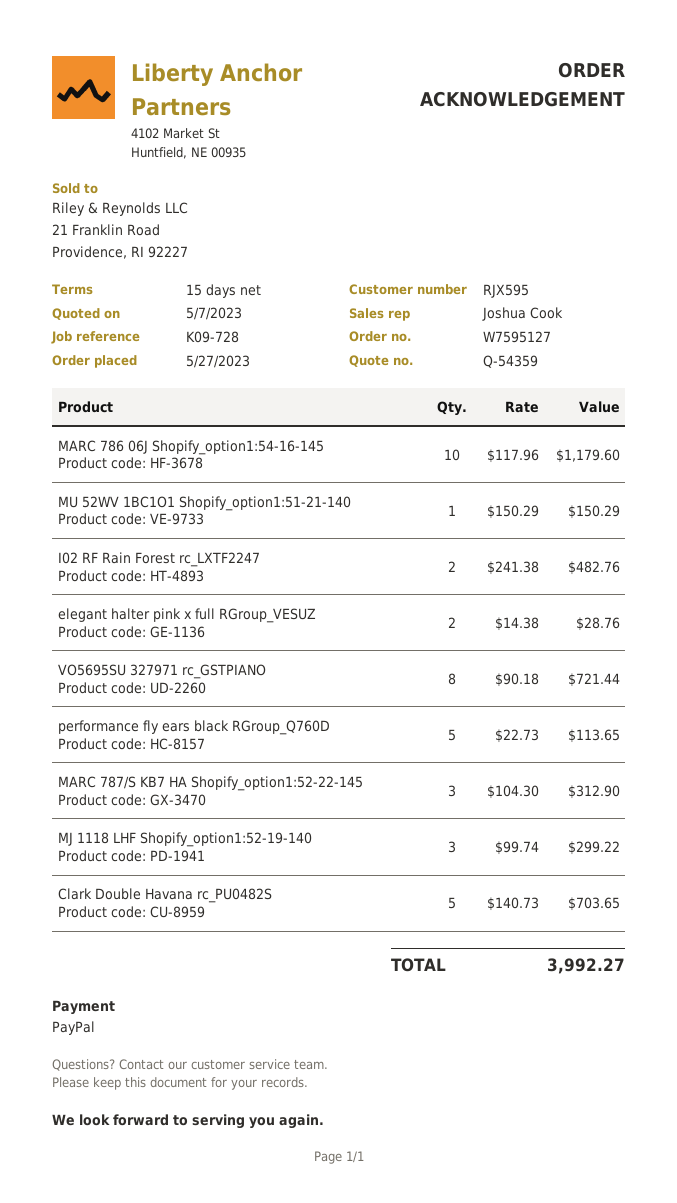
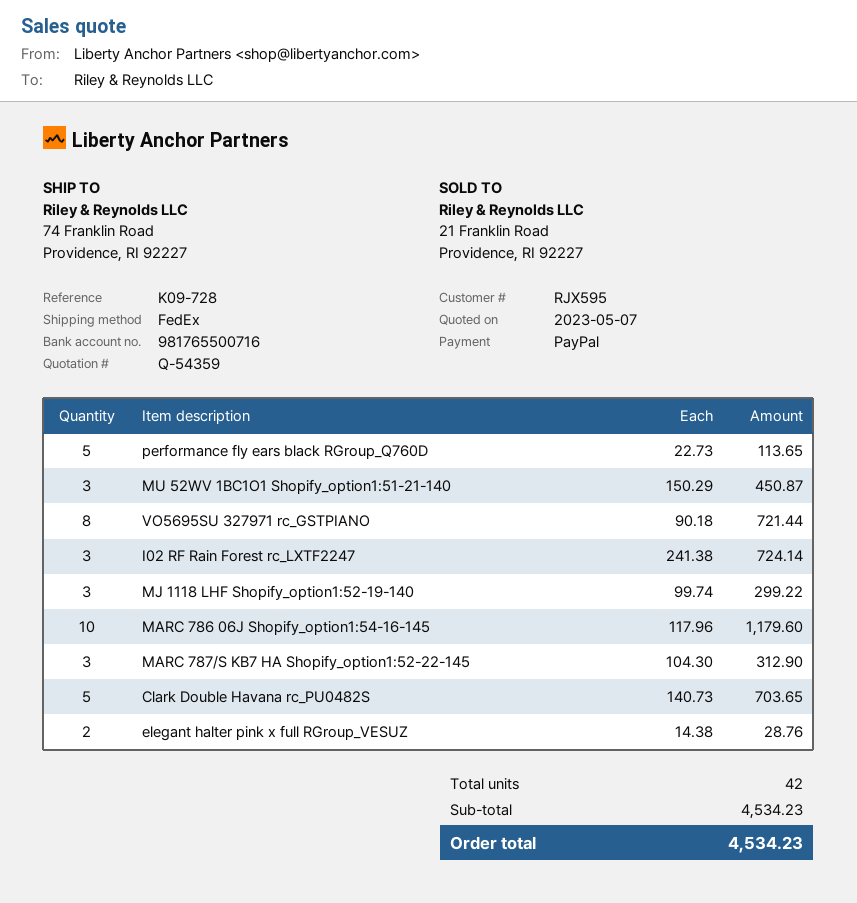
MU 52WV 1BC1O1 Shopify_option1:51-21-140: 1 x 150.29 = 150.29 -> 3 x 150.29 = 450.87
I02 RF Rain Forest rc_LXTF2247: 2 x 241.38 = 482.76 -> 3 x 241.38 = 724.14
total: 3992.27 -> 4534.23

